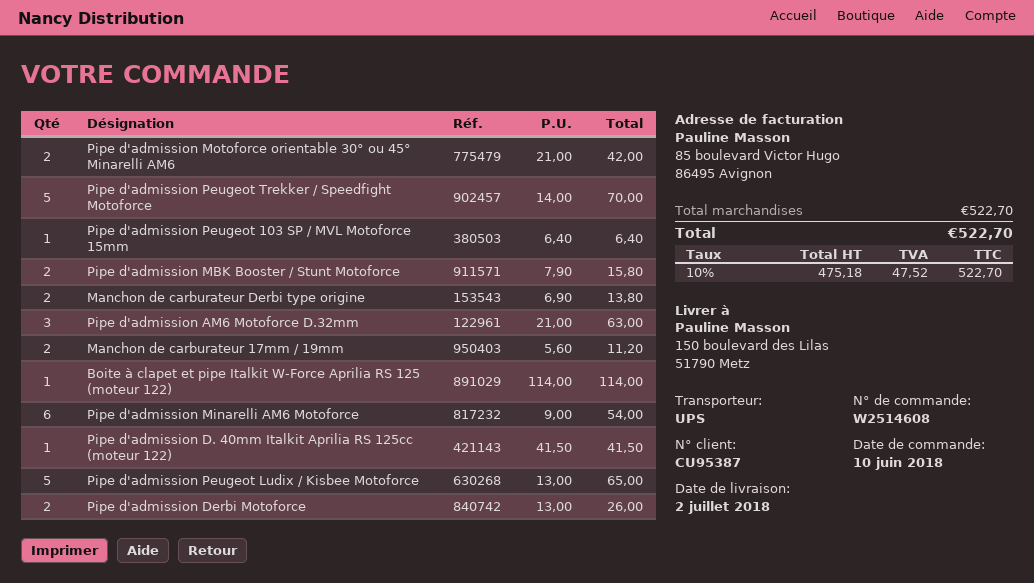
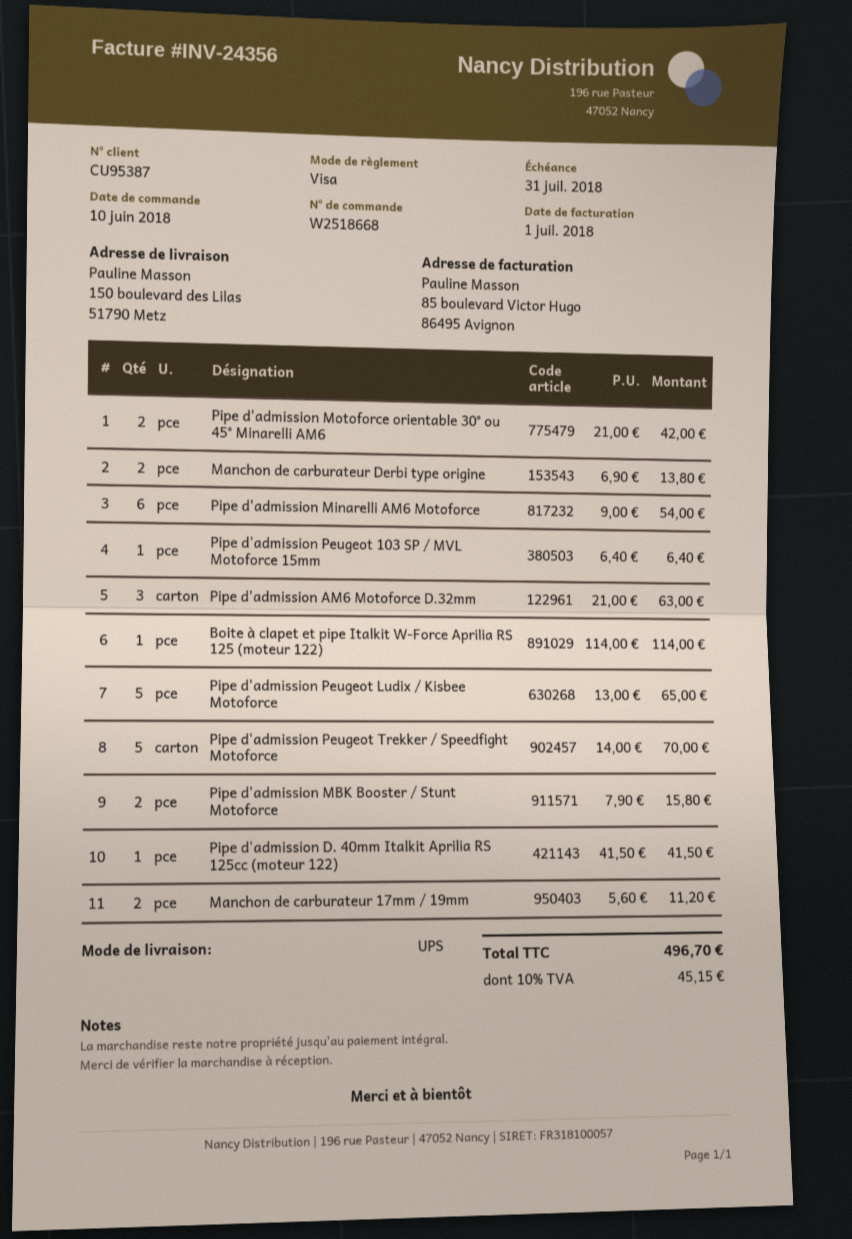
order number: W2514608 -> W2518668
Pipe d'admission Derbi Motoforce: 2 x 13.00 = 26.00 -> none
tax: 10% = 47.52 -> 10% = 45.15
total: 522.70 -> 496.70

